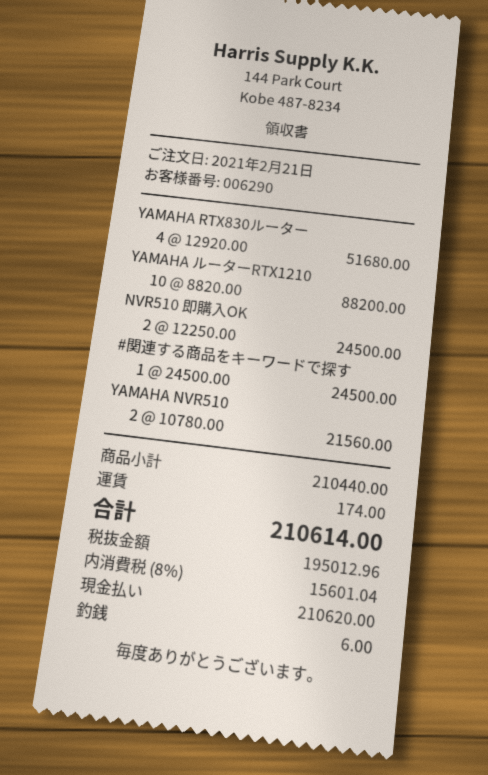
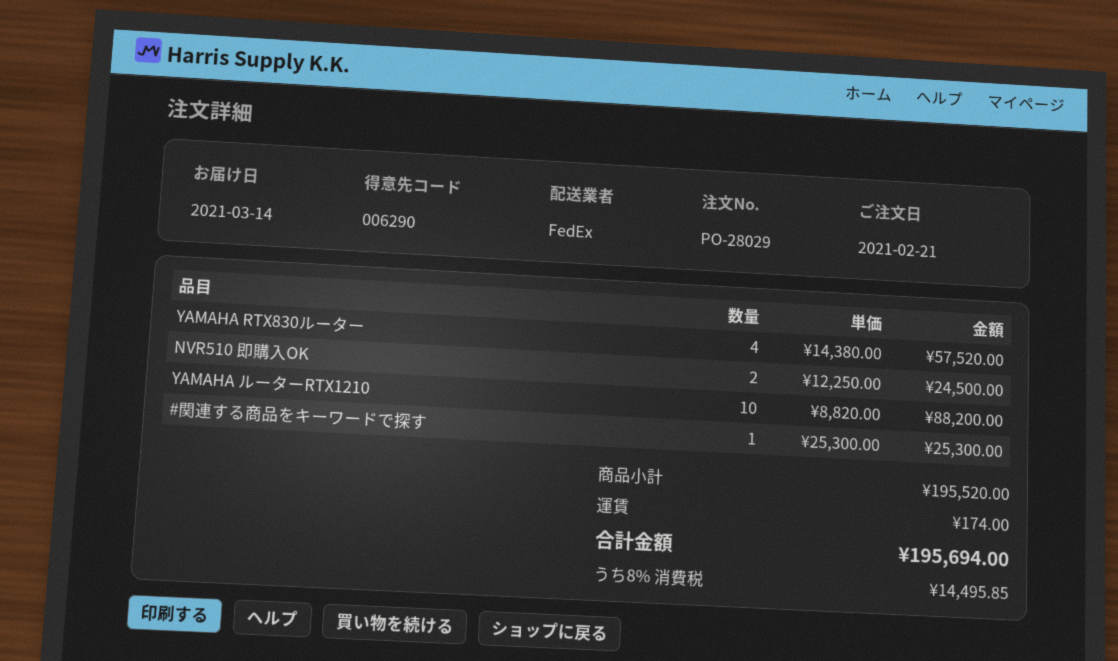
YAMAHA RTX830ルーター: 4 x 12920.00 = 51680.00 -> 4 x 14380.00 = 57520.00
#関連する商品をキーワードで探す: 1 x 24500.00 = 24500.00 -> 1 x 25300.00 = 25300.00
YAMAHA NVR510: 2 x 10780.00 = 21560.00 -> none
subtotal: 210440.00 -> 195520.00
tax: 8% = 15601.04 -> 8% = 14495.85
total: 210614.00 -> 195694.00

